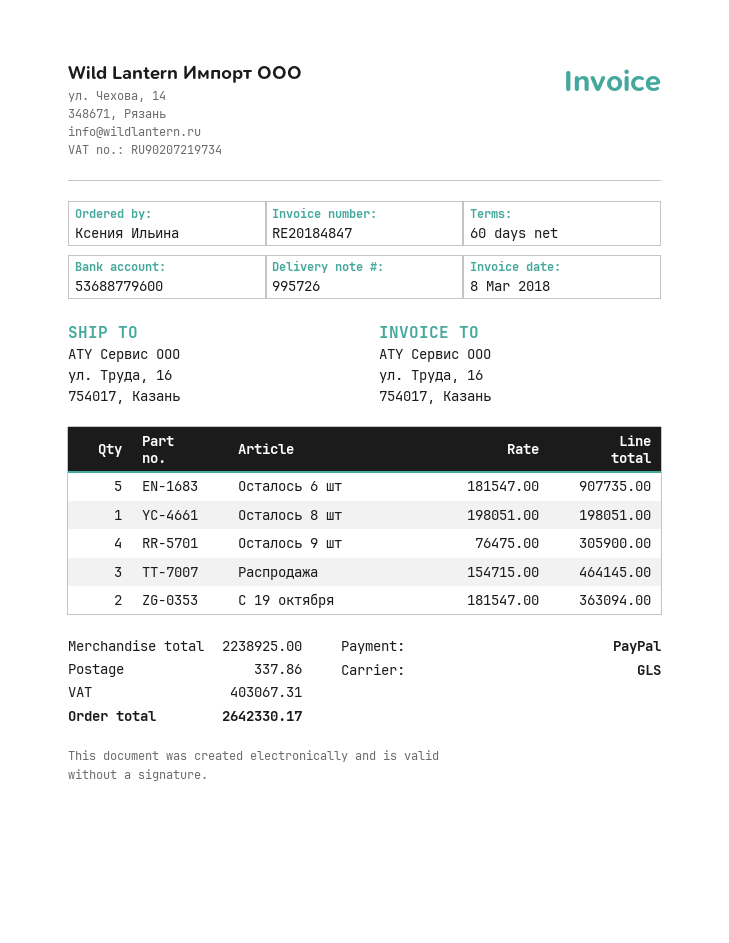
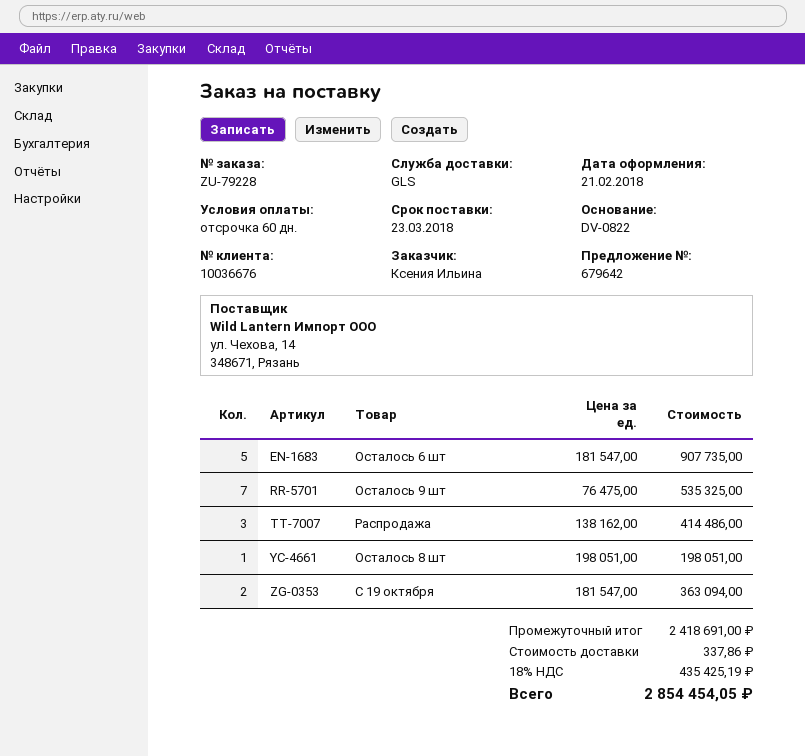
Осталось 9 шт: 4 x 76475.00 = 305900.00 -> 7 x 76475.00 = 535325.00
Распродажа: 3 x 154715.00 = 464145.00 -> 3 x 138162.00 = 414486.00
subtotal: 2238925.00 -> 2418691.00
tax: 403067.31 -> 435425.19
total: 2642330.17 -> 2854454.05

